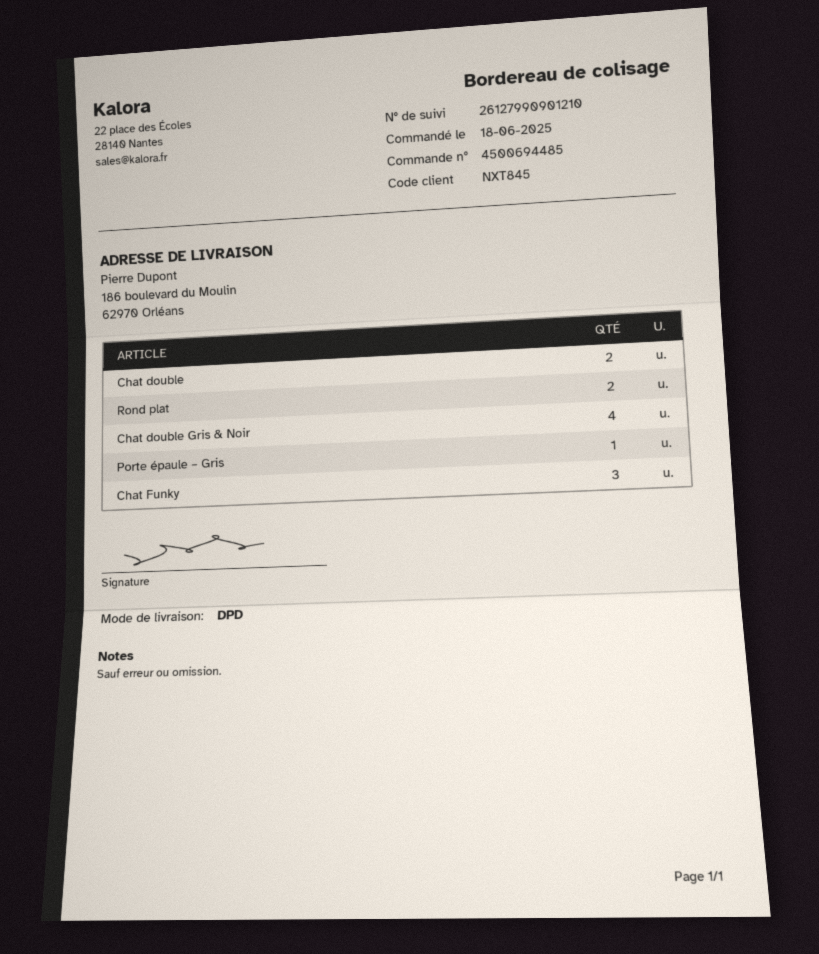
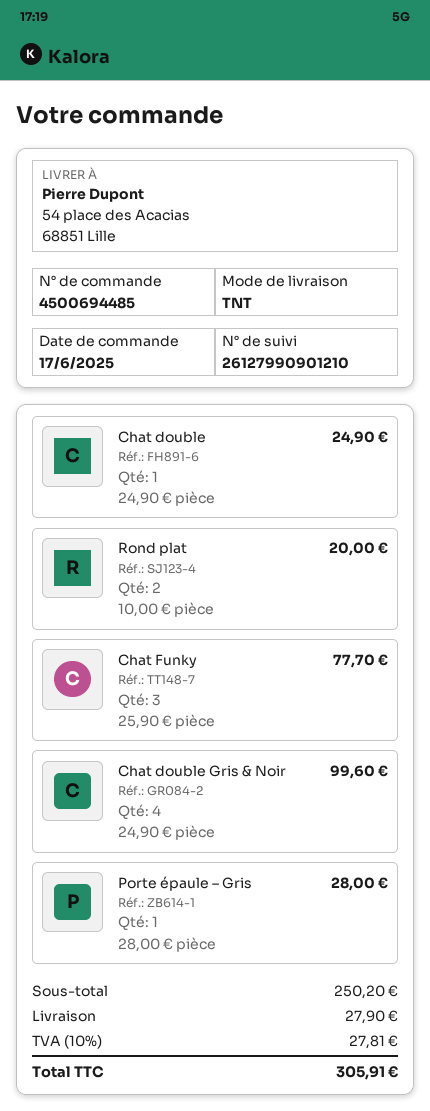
order date: 2025-06-18 -> 2025-06-17
shipping method: DPD -> TNT
ship to: 186 boulevard du Moulin, 62970 Orléans -> 54 place des Acacias, 68851 Lille
Chat double: 2 -> 1

